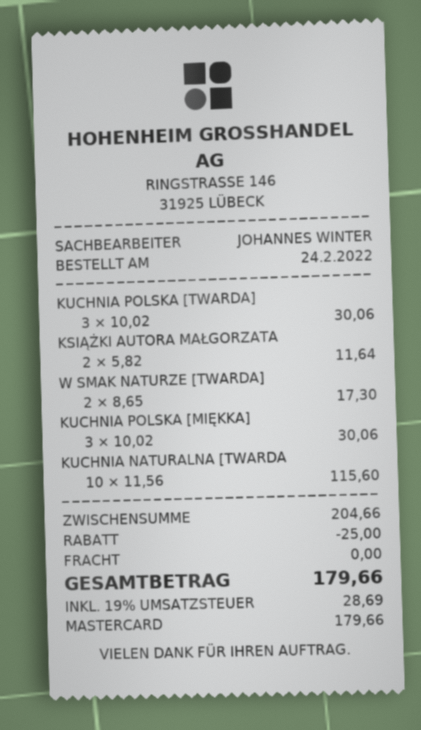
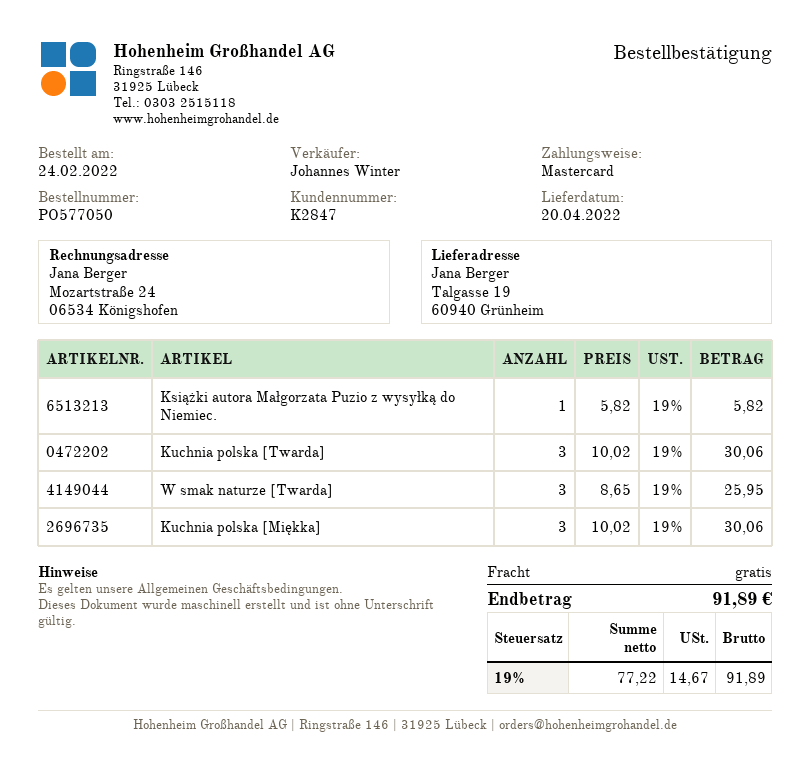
KSIĄŻKI AUTORA MAŁGORZATA: 2 x 5.82 = 11.64 -> 1 x 5.82 = 5.82
W SMAK NATURZE [TWARDA]: 2 x 8.65 = 17.30 -> 3 x 8.65 = 25.95
KUCHNIA NATURALNA [TWARDA: 10 x 11.56 = 115.60 -> none
discount: 25.00 -> none
tax: 19% = 28.69 -> 19% = 14.67
total: 179.66 -> 91.89

